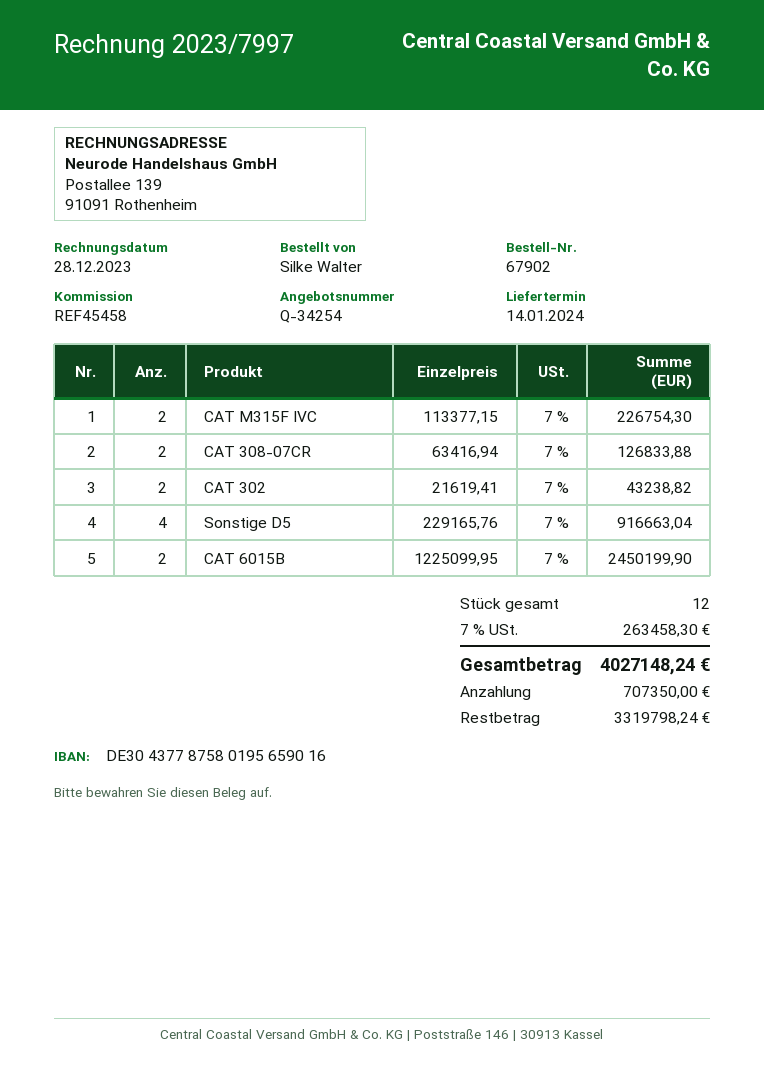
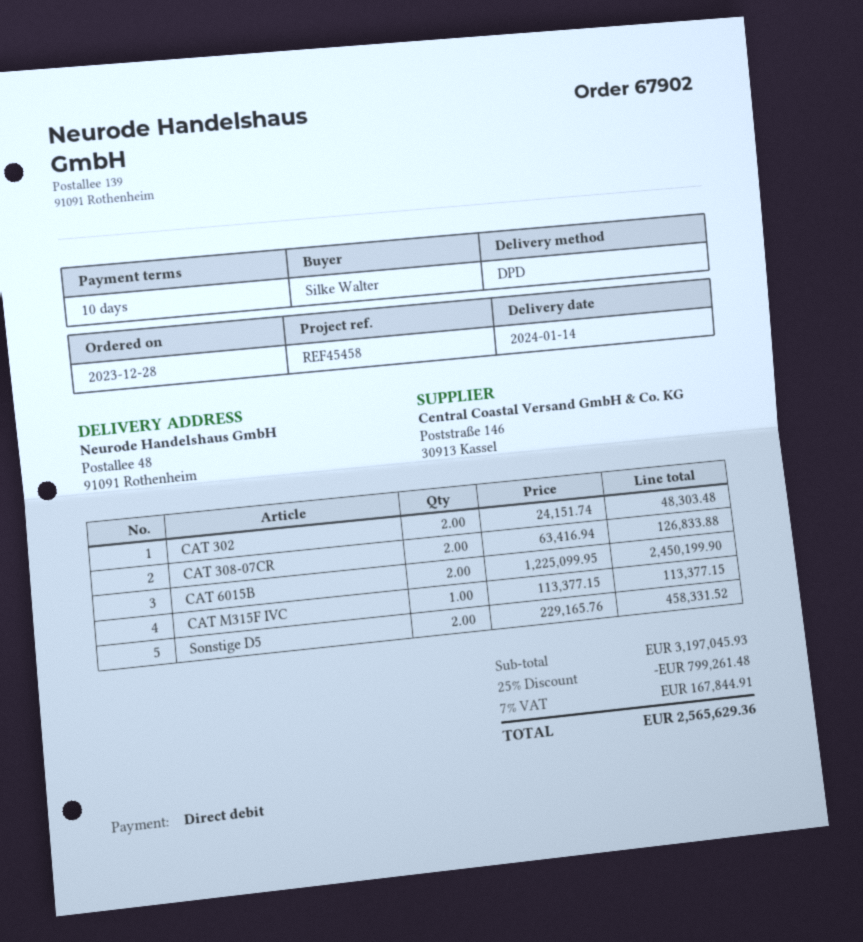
CAT M315F IVC: 2 x 113377.15 = 226754.30 -> 1 x 113377.15 = 113377.15
CAT 302: 2 x 21619.41 = 43238.82 -> 2 x 24151.74 = 48303.48
Sonstige D5: 4 x 229165.76 = 916663.04 -> 2 x 229165.76 = 458331.52
discount: none -> 25% = 799261.48
tax: 7% = 263458.30 -> 7% = 167844.91
total: 4027148.24 -> 2565629.36

